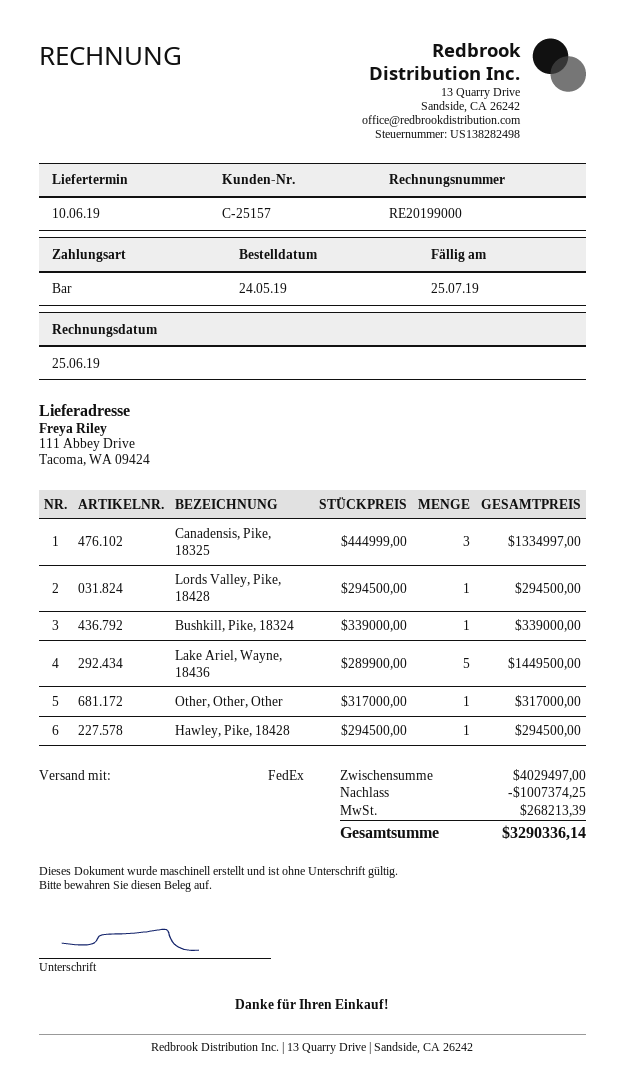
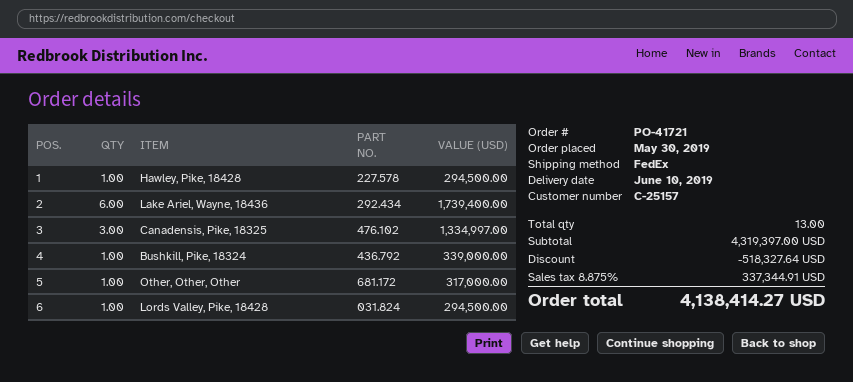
order date: 2019-05-24 -> 2019-05-30
Lake Ariel, Wayne, 18436: 5 for 1449500.00 -> 6 for 1739400.00
subtotal: 4029497.00 -> 4319397.00
discount: 1007374.25 -> 518327.64
tax: 268213.39 -> 337344.91
total: 3290336.14 -> 4138414.27

